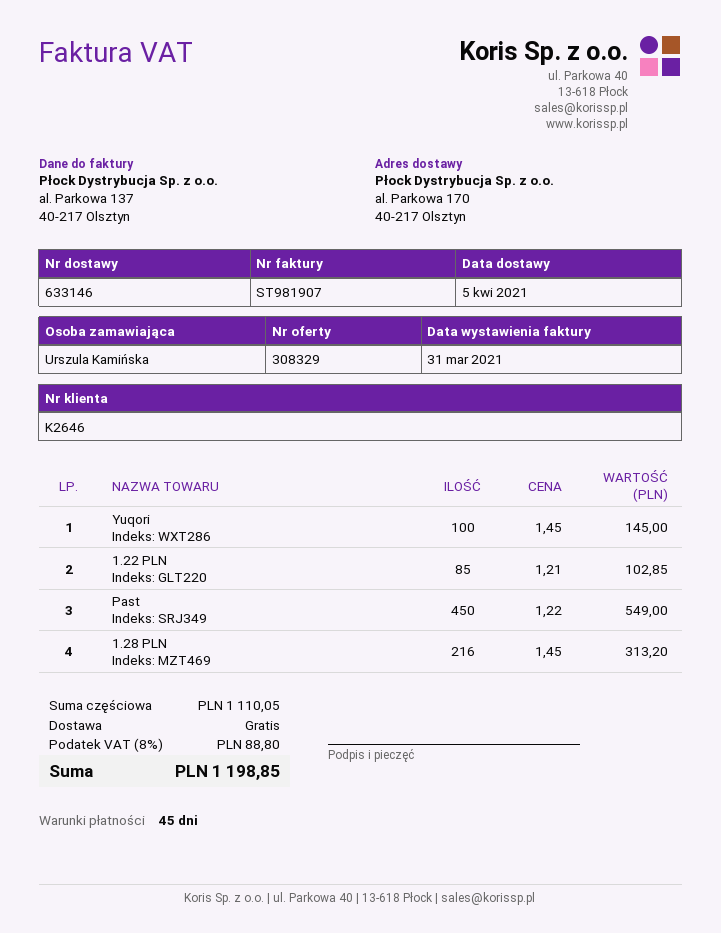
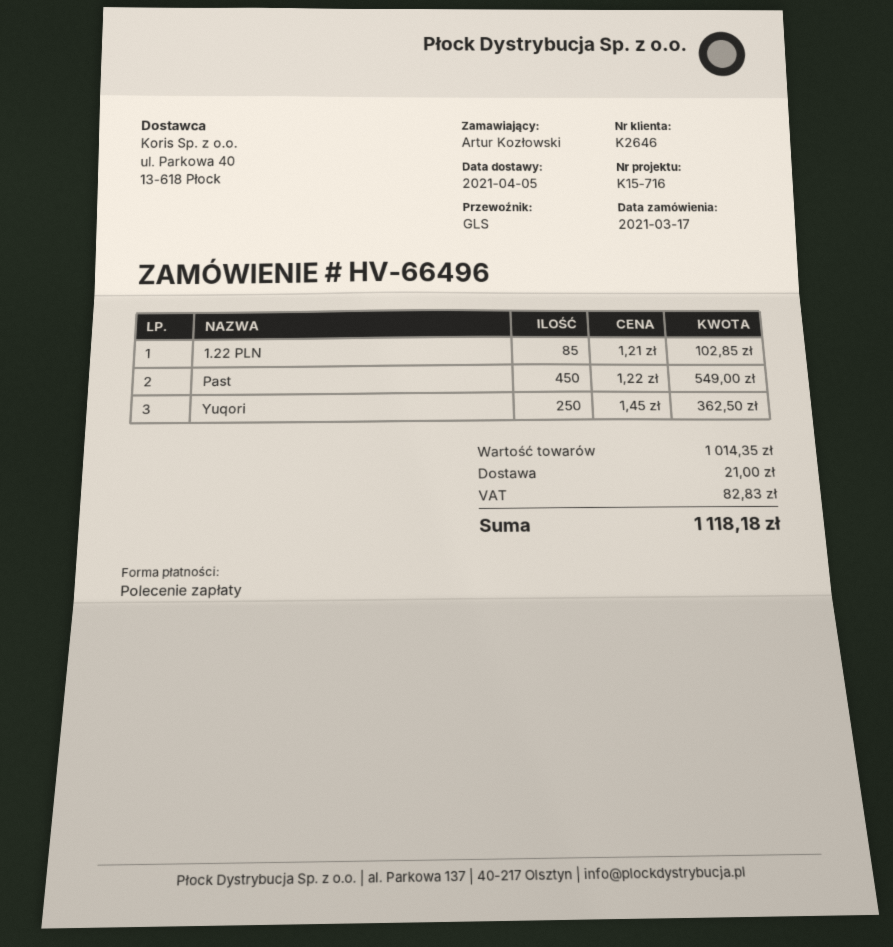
ordered by: Urszula Kamińska -> Artur Kozłowski
Yuqori: 100 x 1.45 = 145.00 -> 250 x 1.45 = 362.50
1.28 PLN: 216 x 1.45 = 313.20 -> none
subtotal: 1110.05 -> 1014.35
shipping: 0.00 -> 21.00
tax: 88.80 -> 82.83
total: 1198.85 -> 1118.18

